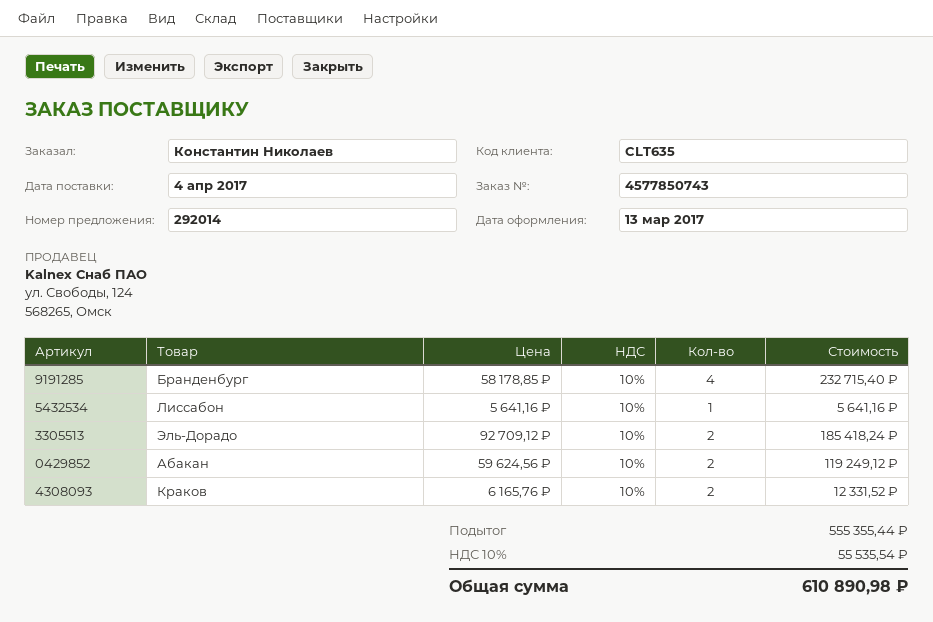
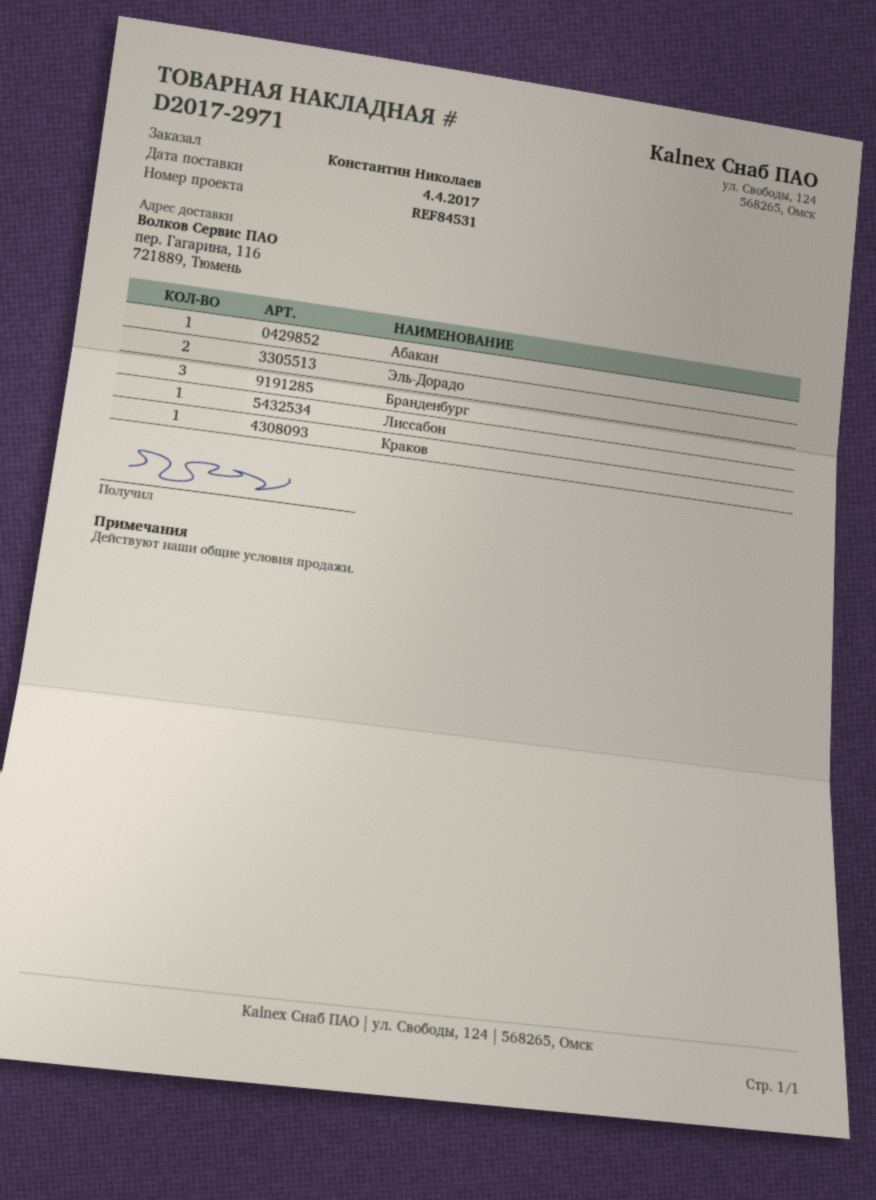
Бранденбург: 4 -> 3
Абакан: 2 -> 1
Краков: 2 -> 1

